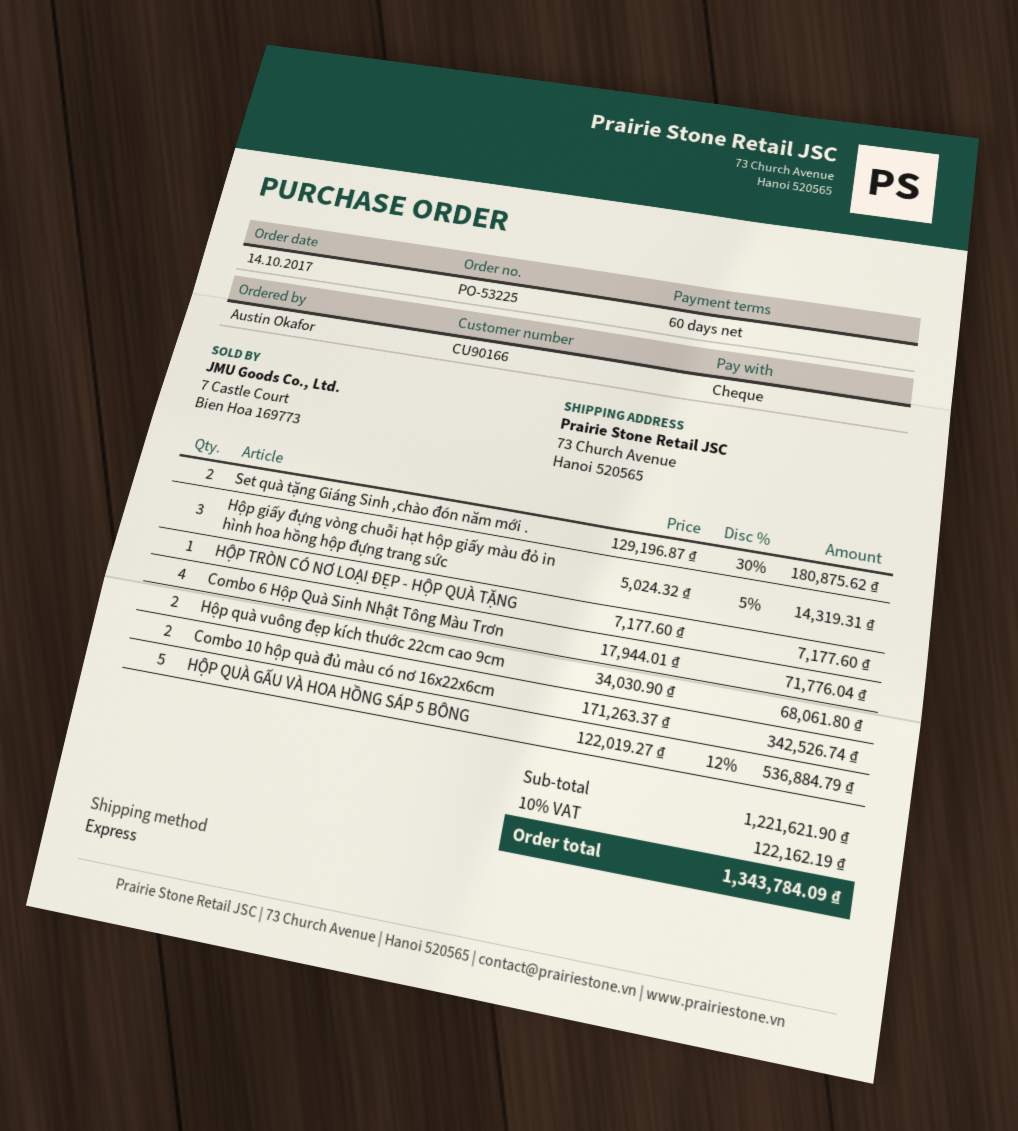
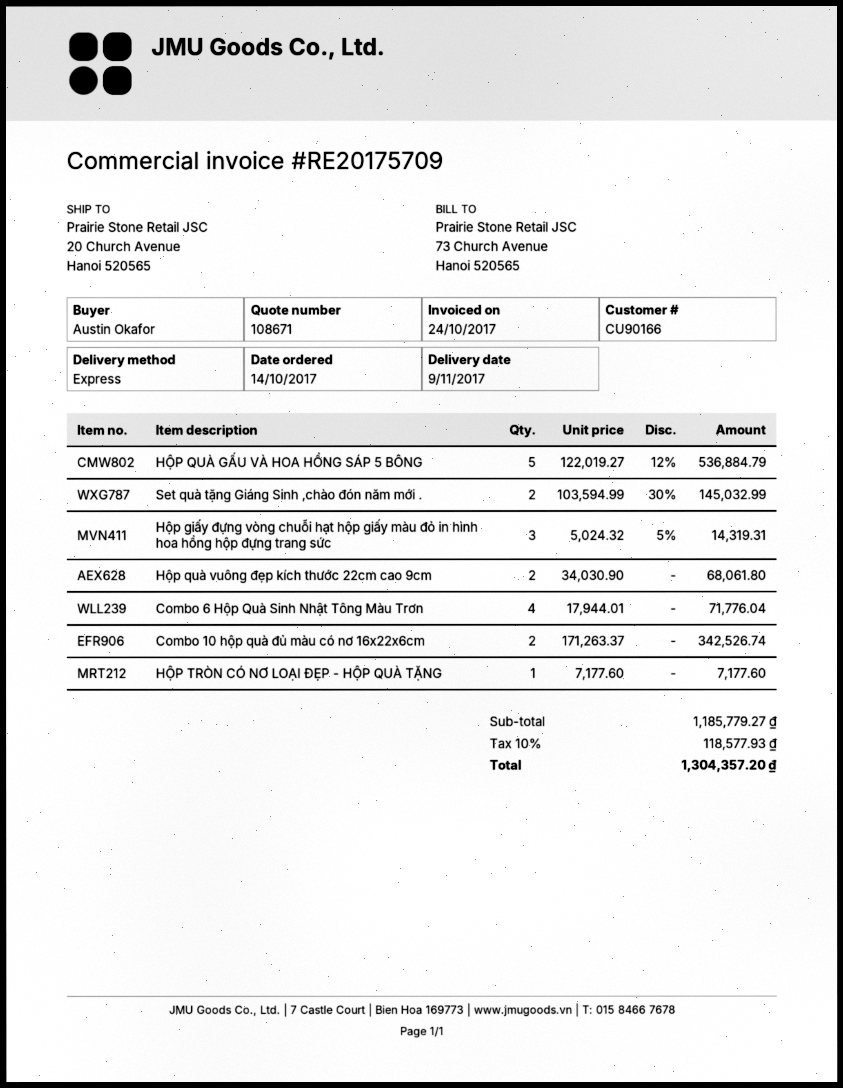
ship to: 73 Church Avenue, Hanoi 520565 -> 20 Church Avenue, Hanoi 520565
Set quà tặng Giáng Sinh ,chào đón năm mới .: 2 x 129196.87 - 30% = 180875.62 -> 2 x 103594.99 - 30% = 145032.99
subtotal: 1221621.90 -> 1185779.27
tax: 10% = 122162.19 -> 10% = 118577.93
total: 1343784.09 -> 1304357.20

